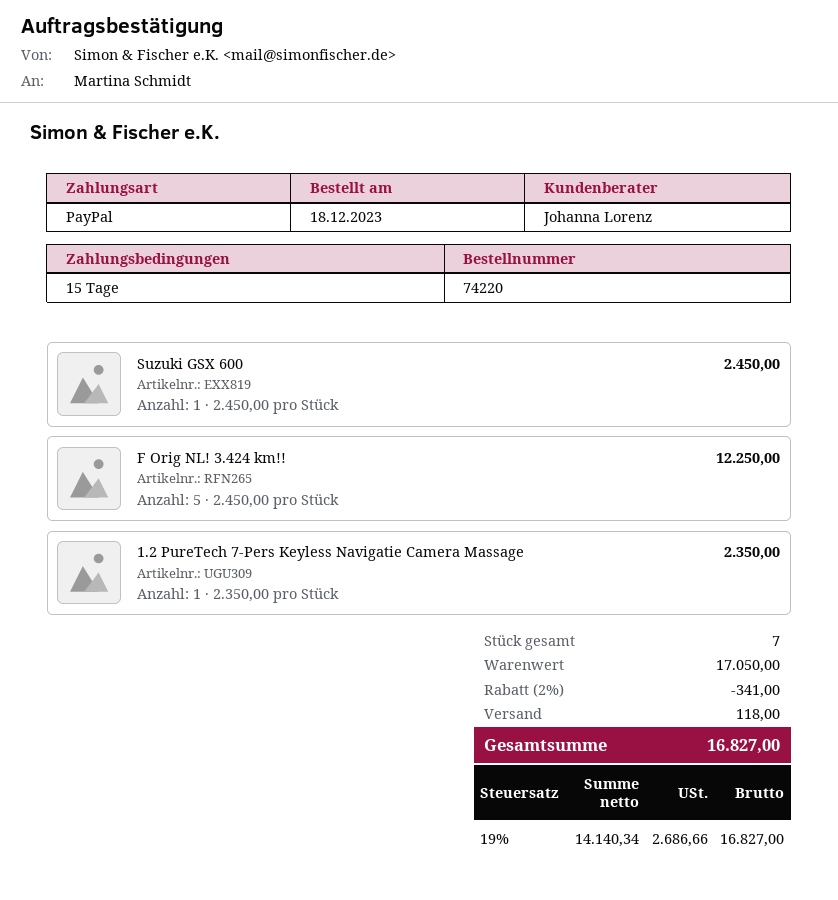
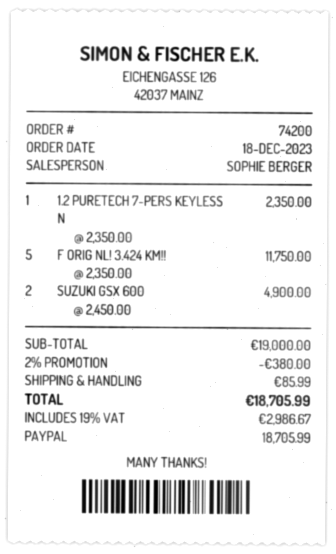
order number: 74220 -> 74200
sales rep: Johanna Lorenz -> SOPHIE BERGER
Suzuki GSX 600: 1 x 2450.00 = 2450.00 -> 2 x 2450.00 = 4900.00
F Orig NL! 3.424 km!!: 5 x 2450.00 = 12250.00 -> 5 x 2350.00 = 11750.00
subtotal: 17050.00 -> 19000.00
discount: 2% = 341.00 -> 2% = 380.00
shipping: 118.00 -> 85.99
tax: 19% = 2686.66 -> 19% = 2986.67
total: 16827.00 -> 18705.99

